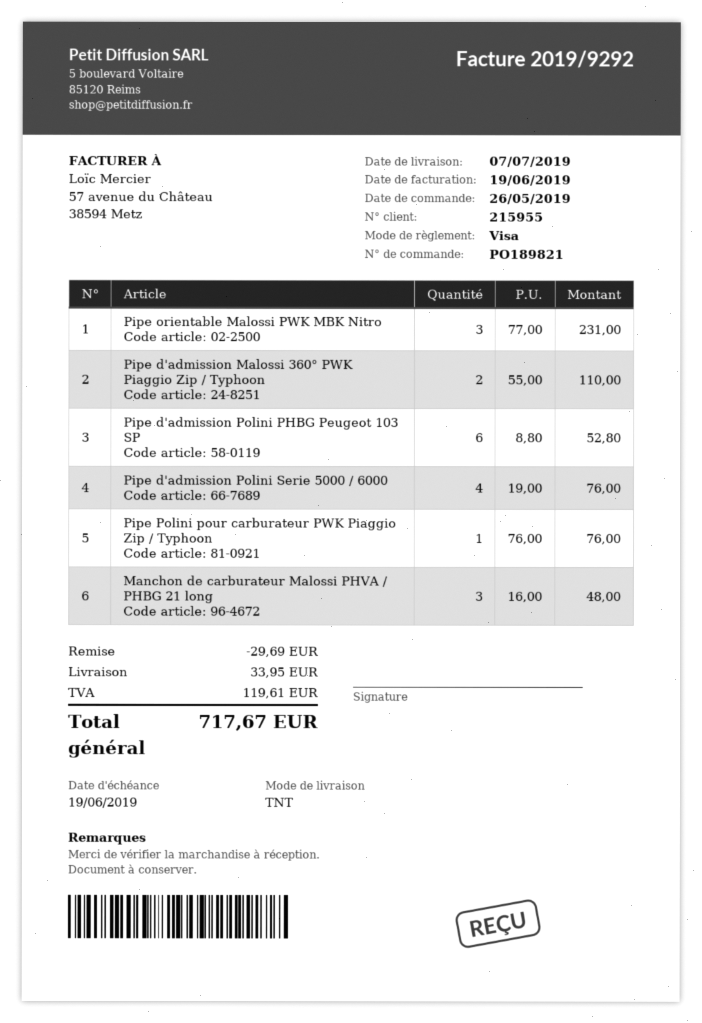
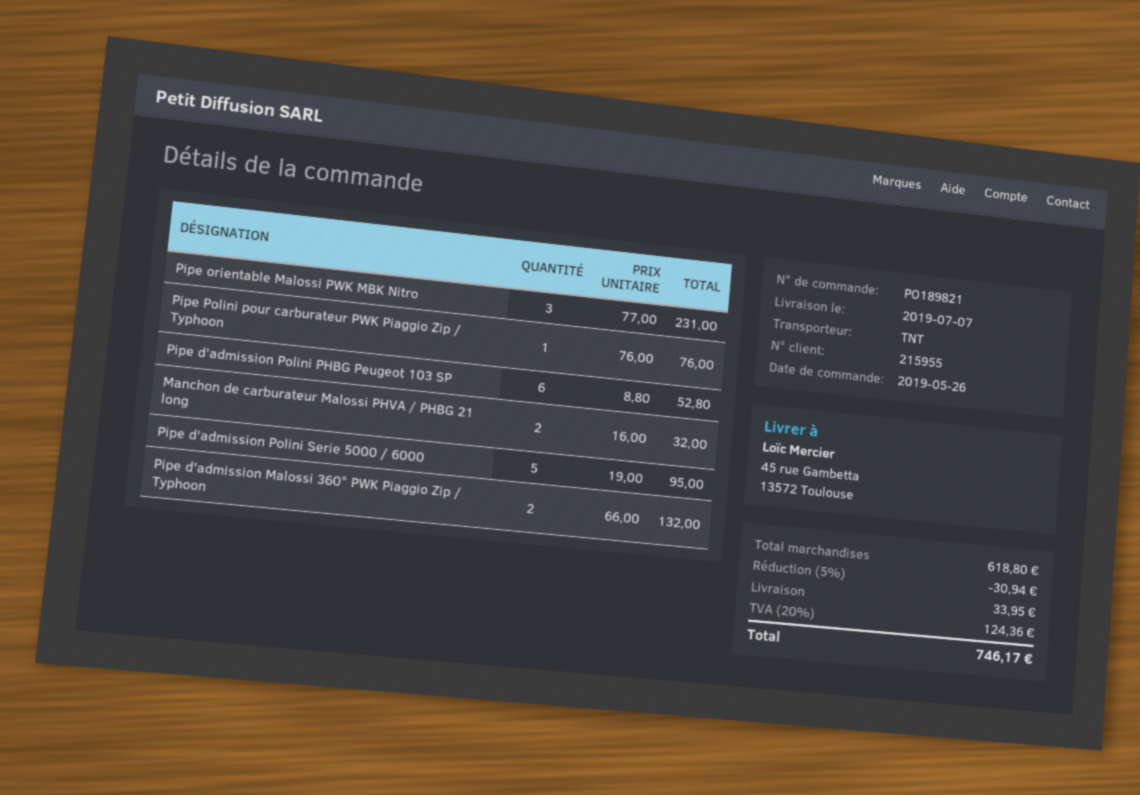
Pipe d'admission Malossi 360° PWK Piaggio Zip / Typhoon: 2 x 55.00 = 110.00 -> 2 x 66.00 = 132.00
Pipe d'admission Polini Serie 5000 / 6000: 4 x 19.00 = 76.00 -> 5 x 19.00 = 95.00
Manchon de carburateur Malossi PHVA / PHBG 21 long: 3 x 16.00 = 48.00 -> 2 x 16.00 = 32.00
discount: 29.69 -> 30.94
tax: 119.61 -> 124.36
total: 717.67 -> 746.17

